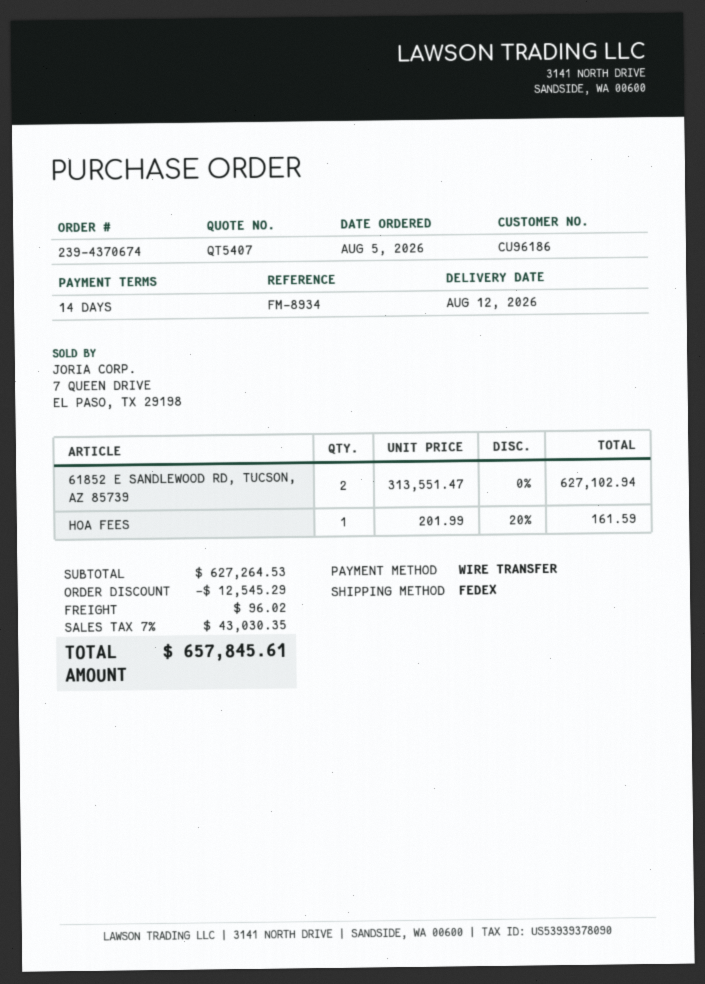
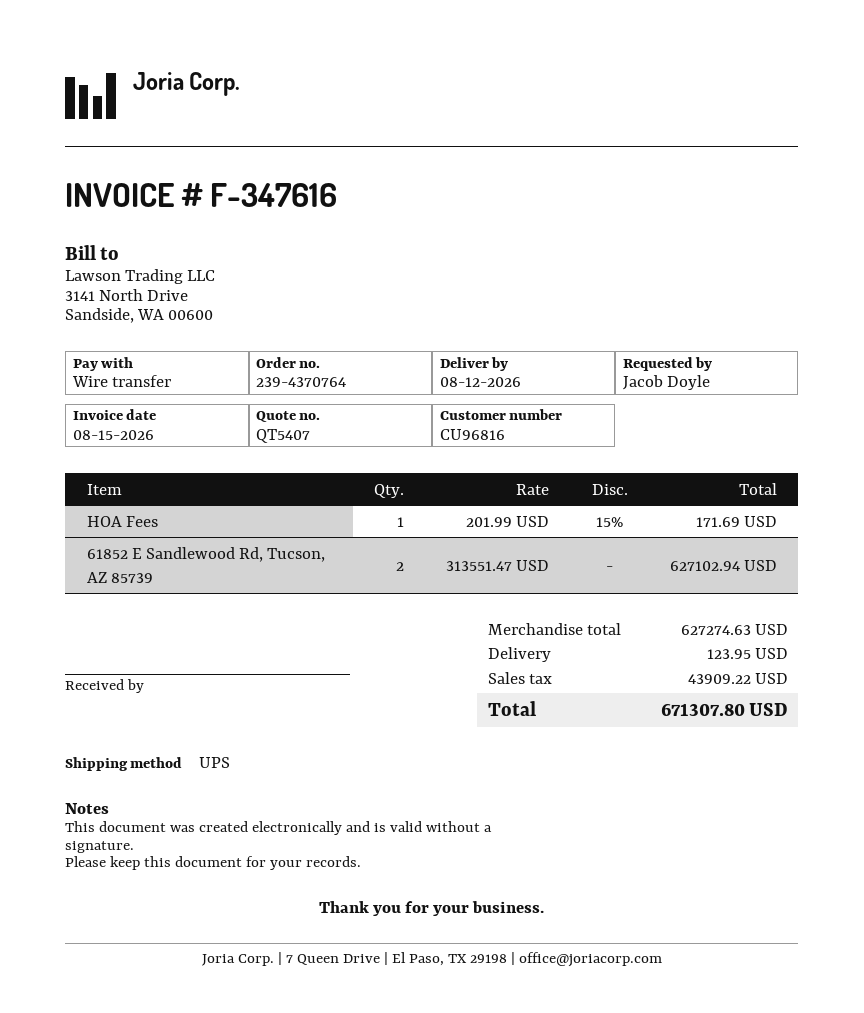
order number: 239-4370674 -> 239-4370764
customer number: CU96186 -> CU96816
shipping method: FedEx -> UPS
HOA FEES: 1 x 201.99 - 20% = 161.59 -> 1 x 201.99 - 15% = 171.69
subtotal: 627264.53 -> 627274.63
discount: 12545.29 -> none
shipping: 96.02 -> 123.95
tax: 43030.35 -> 43909.22
total: 657845.61 -> 671307.80

